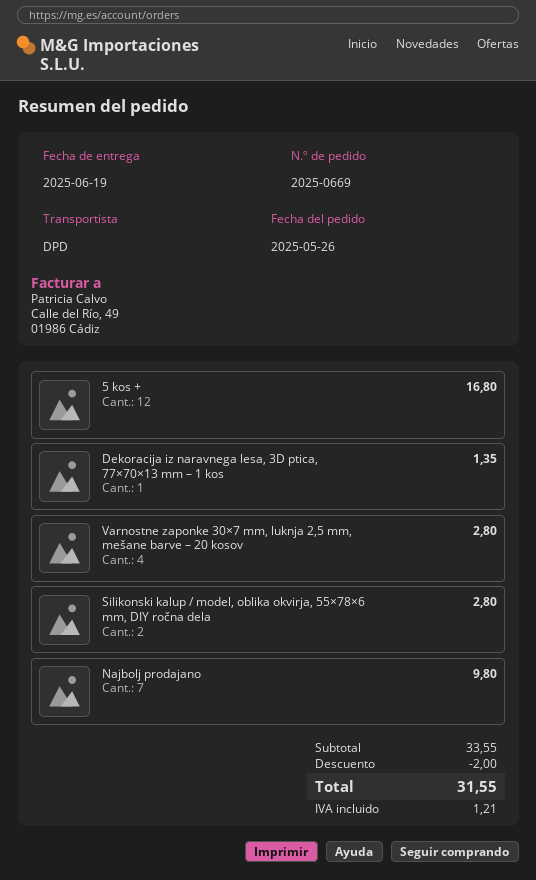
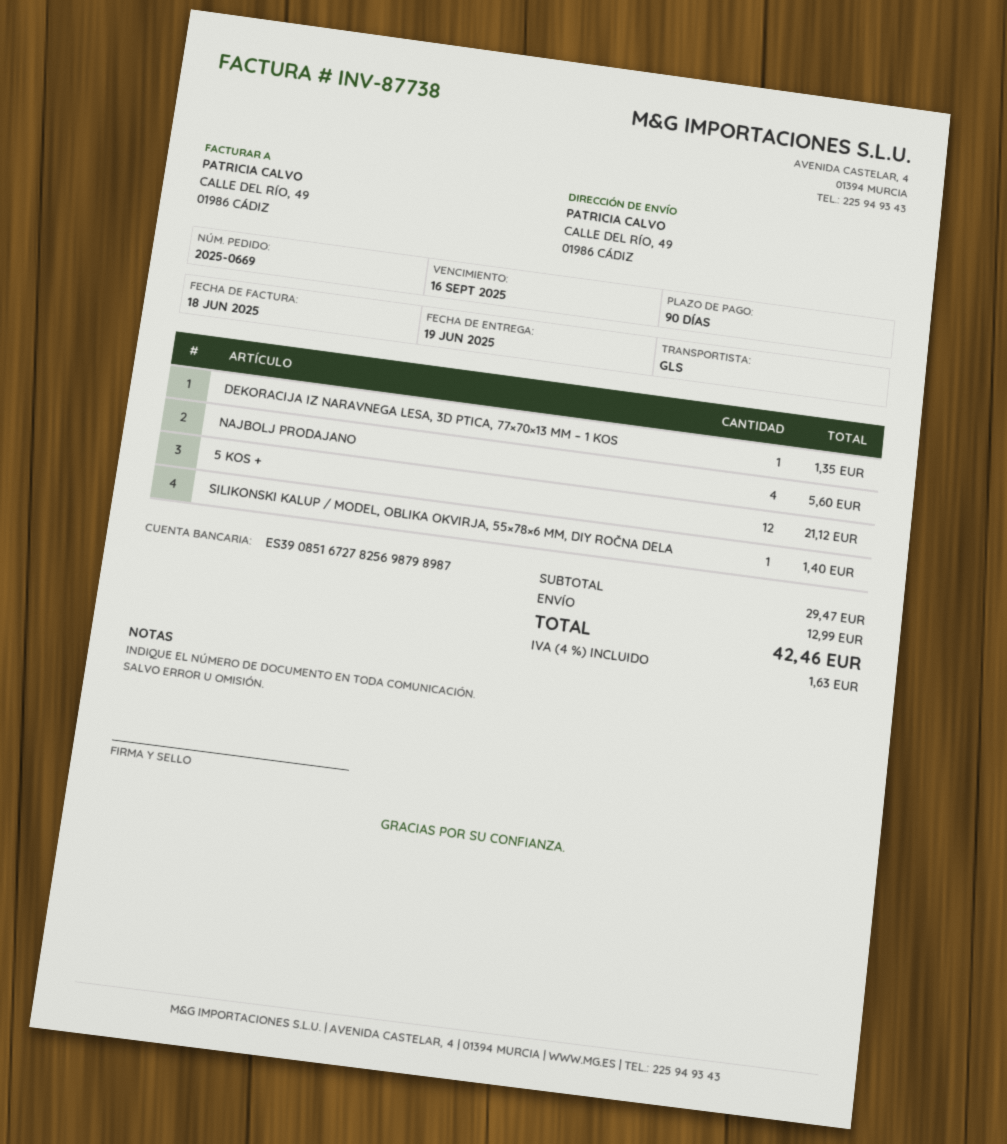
shipping method: DPD -> GLS
5 kos +: 12 for 16.80 -> 12 for 21.12
Varnostne zaponke 30×7 mm, luknja 2,5 mm, mešane barve – 20 kosov: 4 for 2.80 -> none
Silikonski kalup / model, oblika okvirja, 55×78×6 mm, DIY ročna dela: 2 for 2.80 -> 1 for 1.40
Najbolj prodajano: 7 for 9.80 -> 4 for 5.60
subtotal: 33.55 -> 29.47
discount: 2.00 -> none
shipping: none -> 12.99
tax: 1.21 -> 1.63
total: 31.55 -> 42.46

